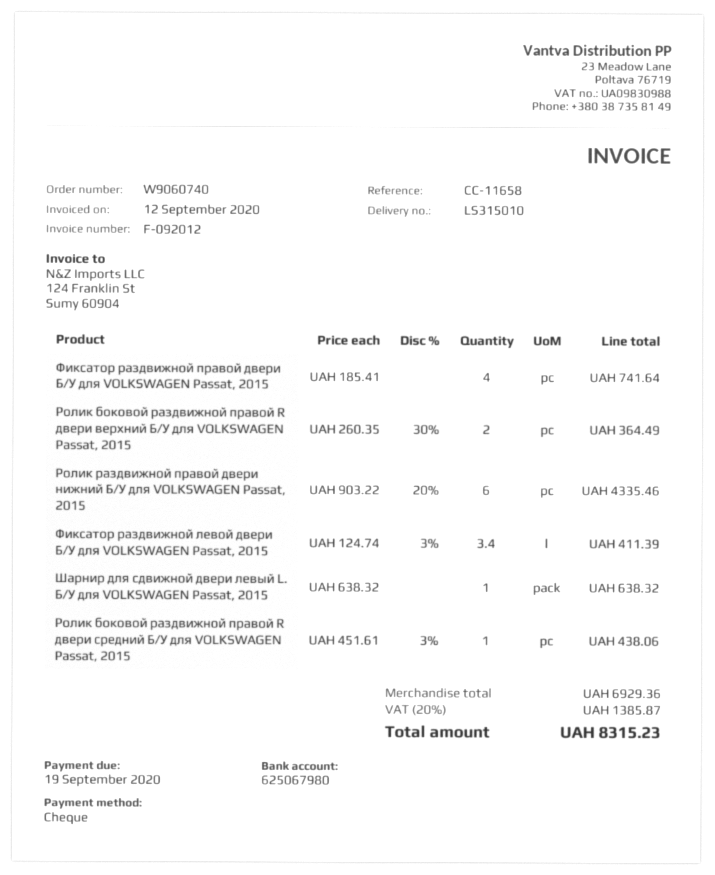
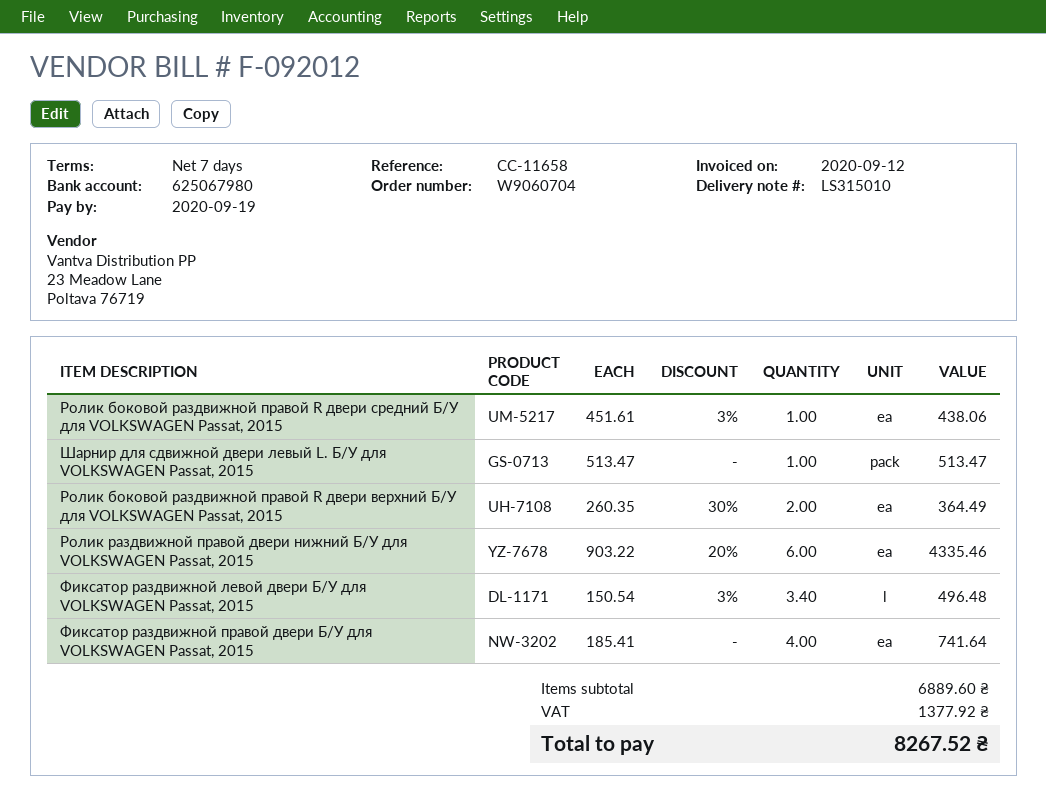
order number: W9060740 -> W9060704
Фиксатор раздвижной левой двери Б/У для VOLKSWAGEN Passat, 2015: 3.4 x 124.74 - 3% = 411.39 -> 3.4 x 150.54 - 3% = 496.48
Шарнир для сдвижной двери левый L. Б/У для VOLKSWAGEN Passat, 2015: 1 x 638.32 = 638.32 -> 1 x 513.47 = 513.47
subtotal: 6929.36 -> 6889.60
tax: 1385.87 -> 1377.92
total: 8315.23 -> 8267.52

